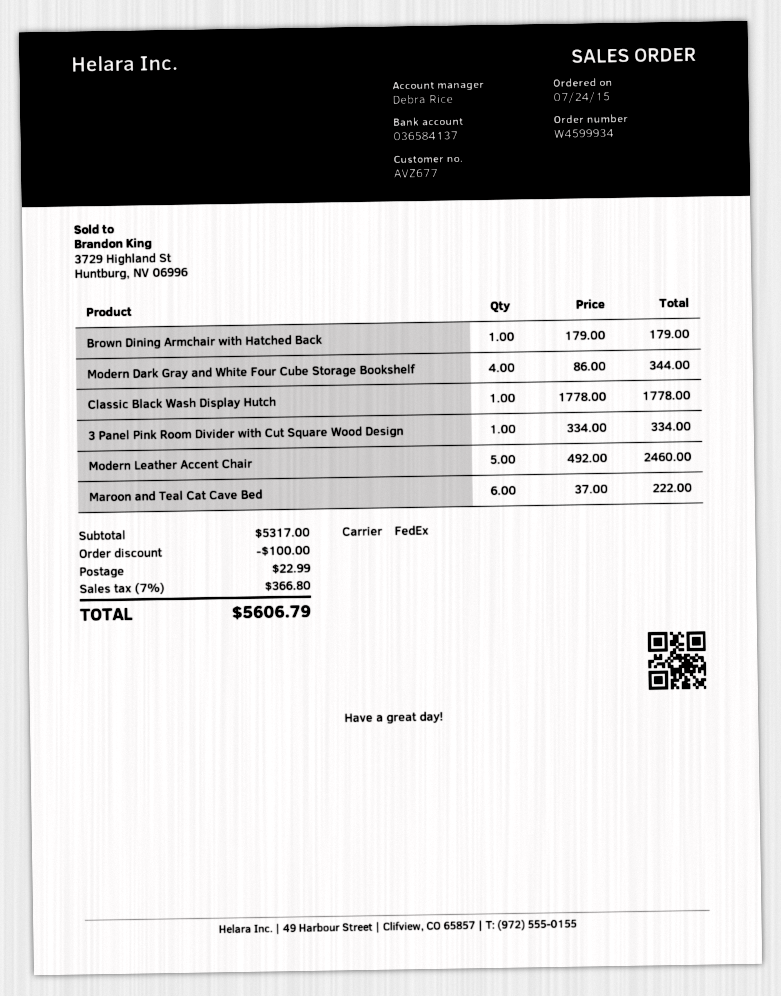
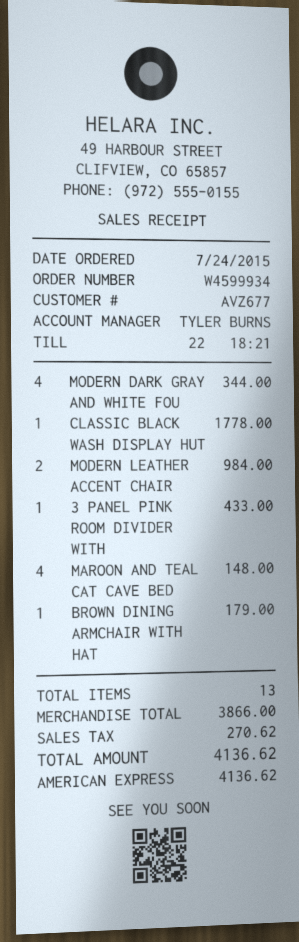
sales rep: Debra Rice -> TYLER BURNS
3 Panel Pink Room Divider with Cut Square Wood Design: 1 for 334.00 -> 1 for 433.00
Modern Leather Accent Chair: 5 for 2460.00 -> 2 for 984.00
Maroon and Teal Cat Cave Bed: 6 for 222.00 -> 4 for 148.00
subtotal: 5317.00 -> 3866.00
discount: 100.00 -> none
shipping: 22.99 -> none
tax: 366.80 -> 270.62
total: 5606.79 -> 4136.62

